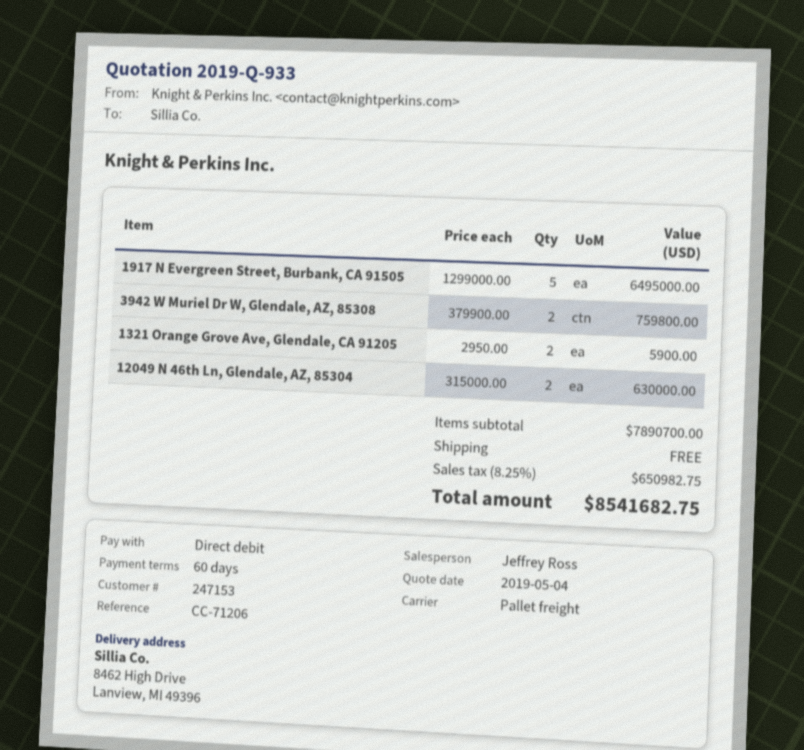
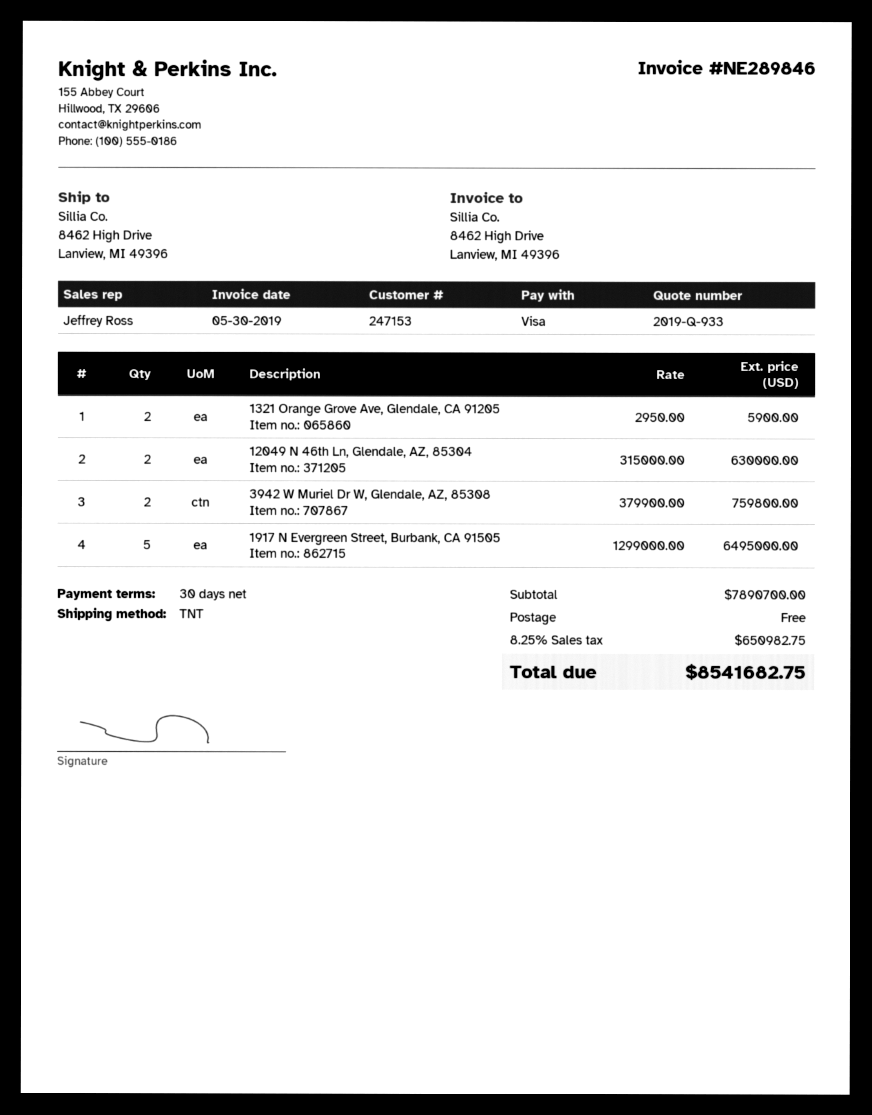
payment terms: 60 days -> 30 days
payment method: direct debit -> Visa
shipping method: pallet freight -> TNT

